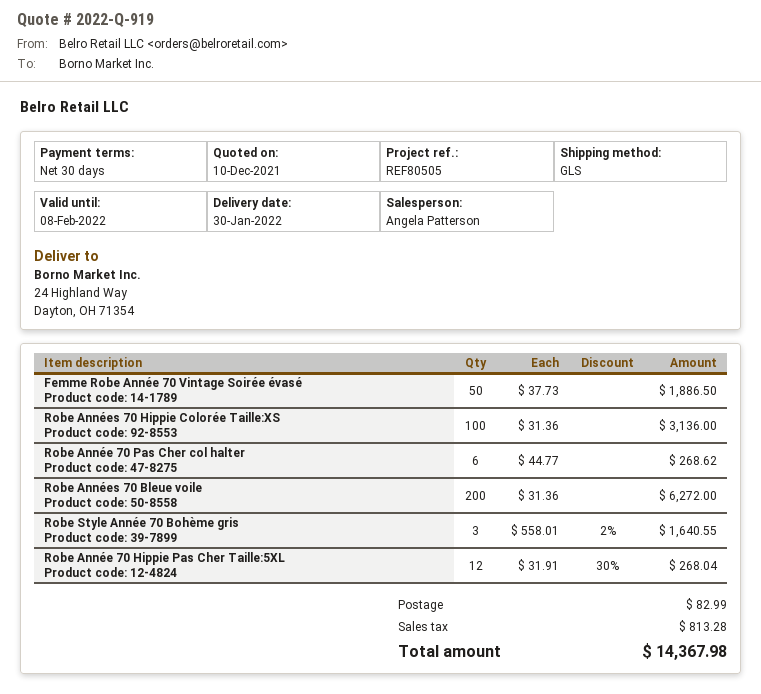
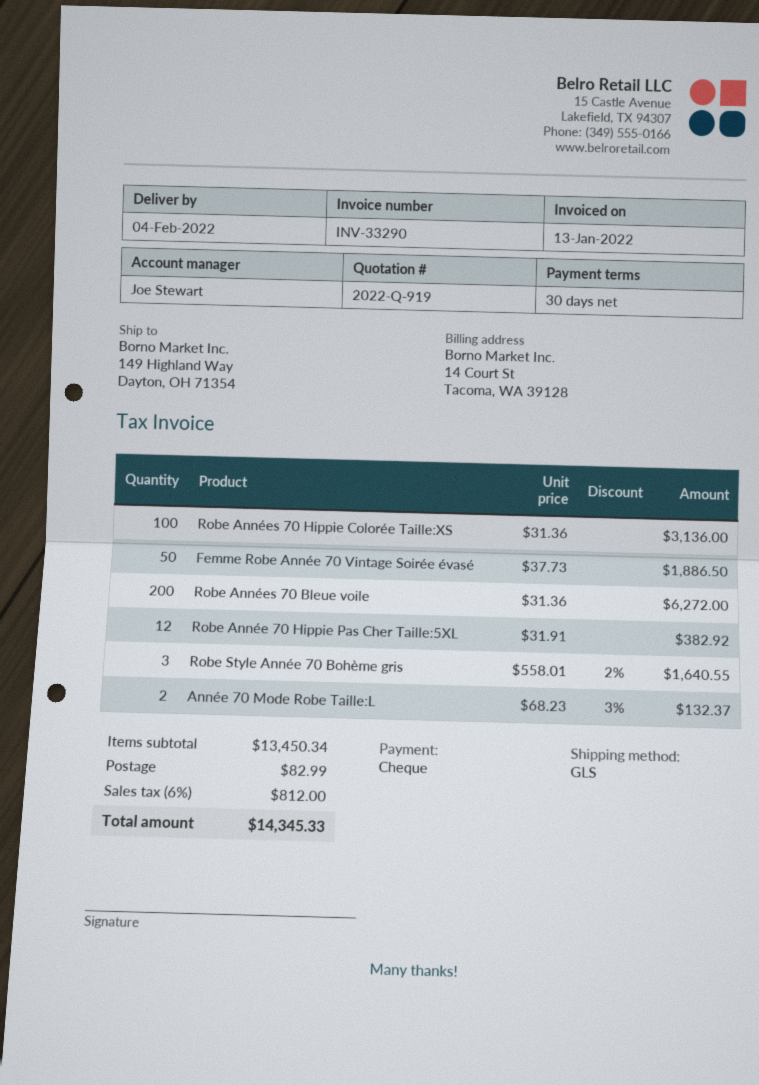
delivery date: 2022-01-30 -> 2022-02-04
sales rep: Angela Patterson -> Joe Stewart
ship to: 24 Highland Way, Dayton, OH 71354 -> 149 Highland Way, Dayton, OH 71354
Robe Année 70 Pas Cher col halter: 6 x 44.77 = 268.62 -> none
Robe Année 70 Hippie Pas Cher Taille:5XL: 12 x 31.91 - 30% = 268.04 -> 12 x 31.91 = 382.92
Année 70 Mode Robe Taille:L: none -> 2 x 68.23 - 3% = 132.37
tax: 813.28 -> 812.00
total: 14367.98 -> 14345.33

